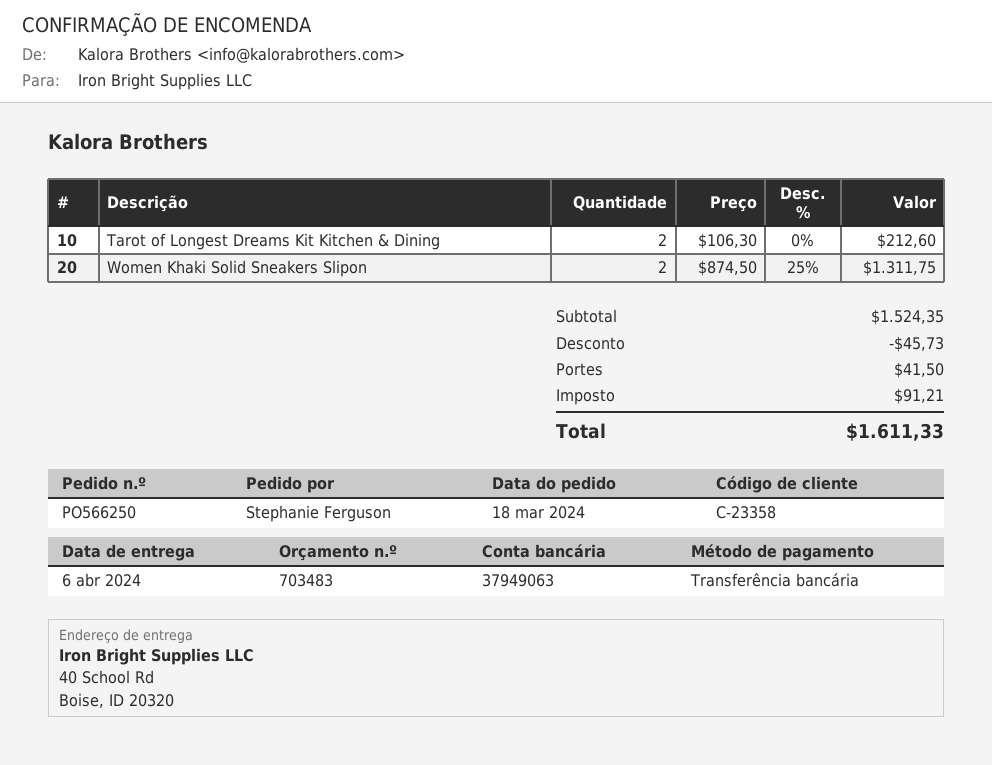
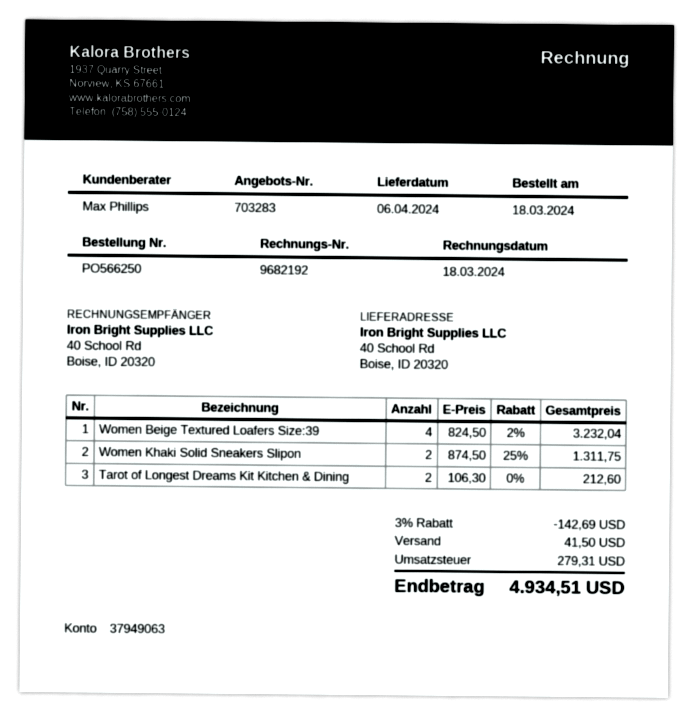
quote number: 703483 -> 703283
Women Beige Textured Loafers Size:39: none -> 4 x 824.50 - 2% = 3232.04
discount: 45.73 -> 142.69
tax: 91.21 -> 279.31
total: 1611.33 -> 4934.51

